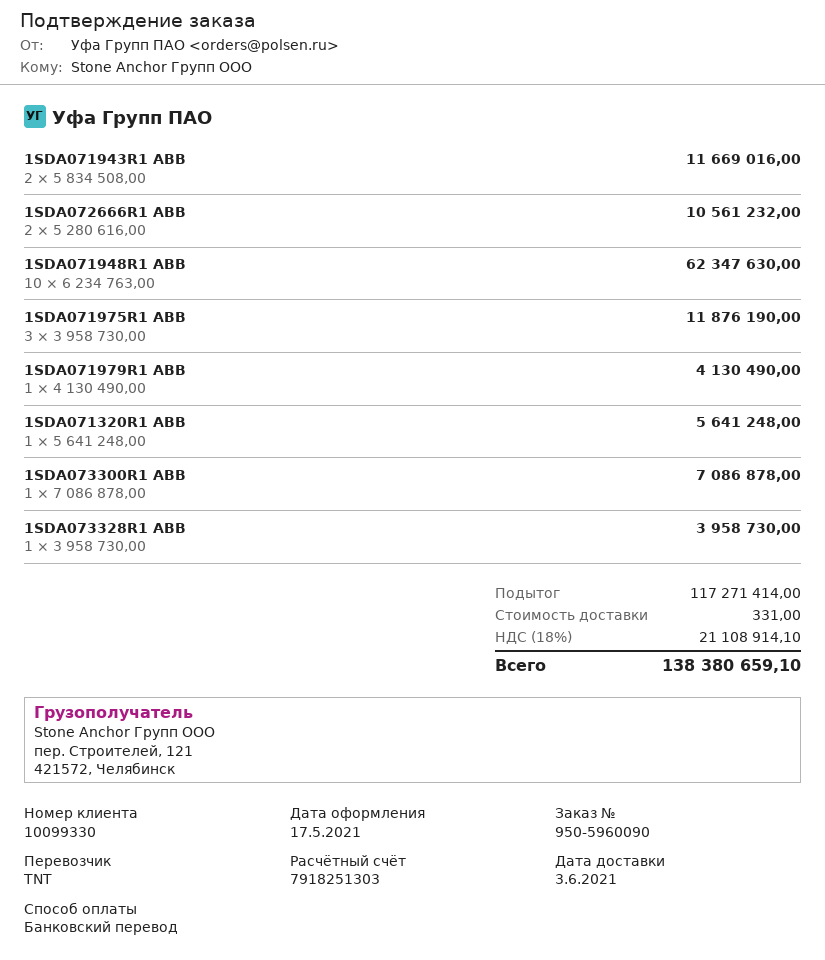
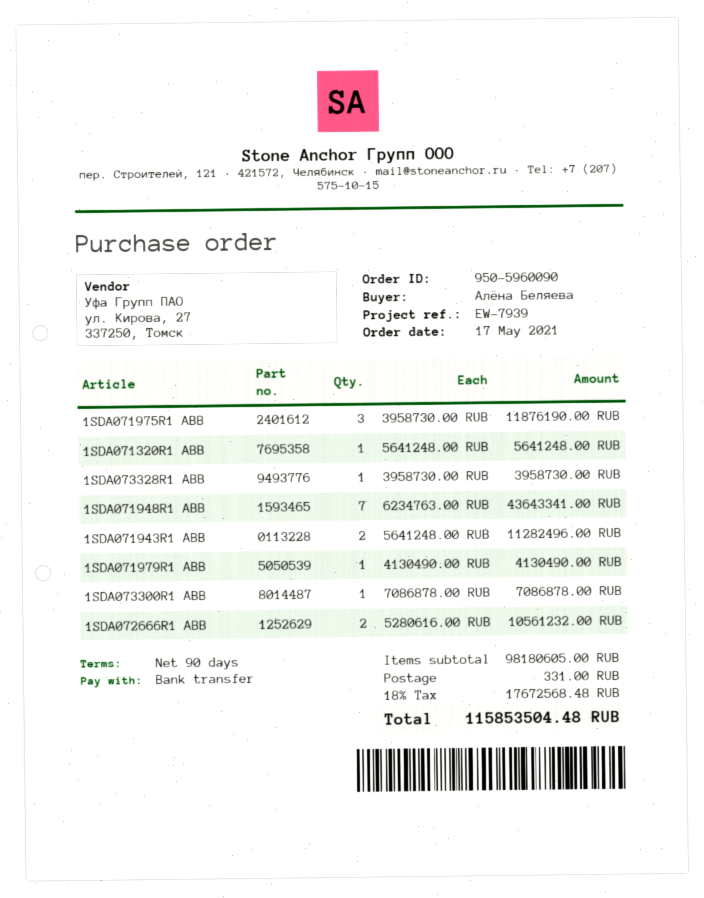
1SDA071943R1 ABB: 2 x 5834508.00 = 11669016.00 -> 2 x 5641248.00 = 11282496.00
1SDA071948R1 ABB: 10 x 6234763.00 = 62347630.00 -> 7 x 6234763.00 = 43643341.00
subtotal: 117271414.00 -> 98180605.00
tax: 18% = 21108914.10 -> 18% = 17672568.48
total: 138380659.10 -> 115853504.48

